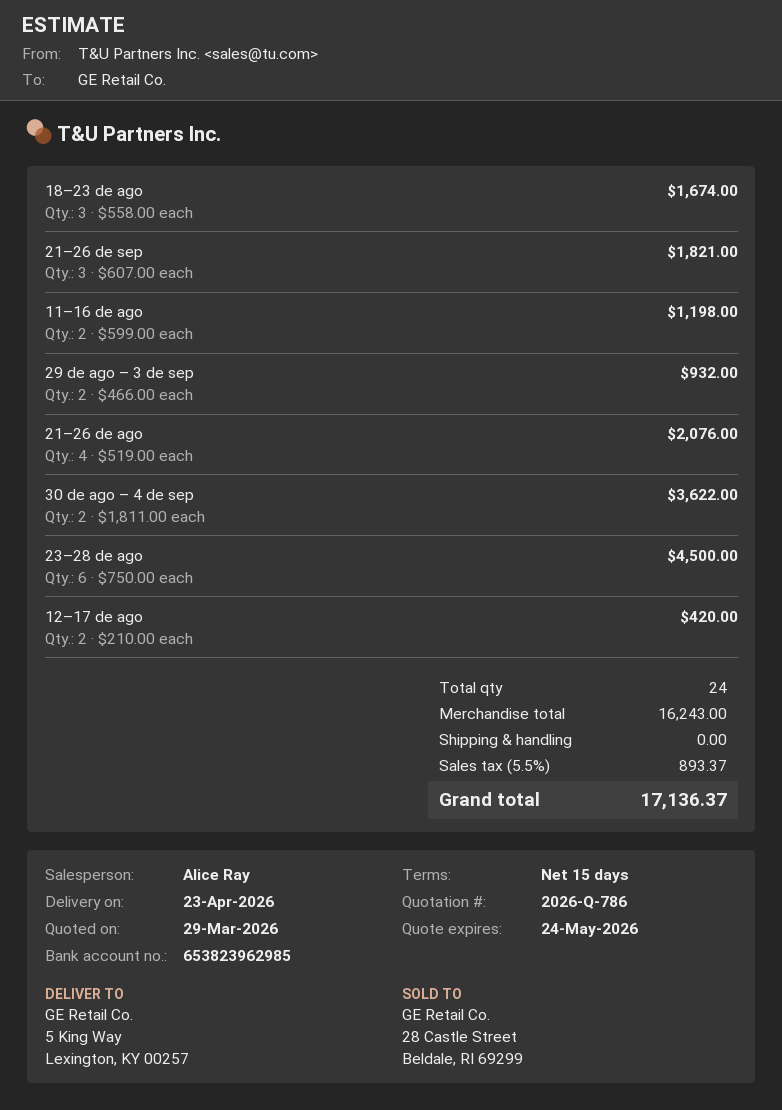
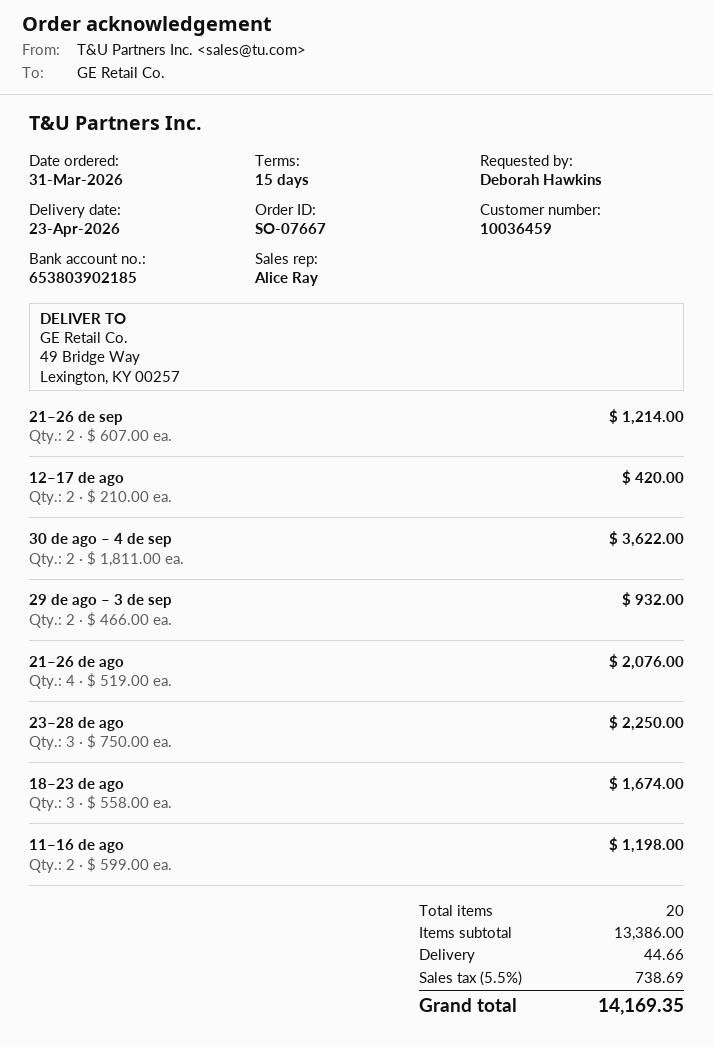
bank account: 653823962985 -> 653803902185
ship to: 5 King Way, Lexington, KY 00257 -> 49 Bridge Way, Lexington, KY 00257
21–26 de sep: 3 x 607.00 = 1821.00 -> 2 x 607.00 = 1214.00
23–28 de ago: 6 x 750.00 = 4500.00 -> 3 x 750.00 = 2250.00
total quantity: 24 -> 20
subtotal: 16243.00 -> 13386.00
shipping: 0.00 -> 44.66
tax: 5.5% = 893.37 -> 5.5% = 738.69
total: 17136.37 -> 14169.35

